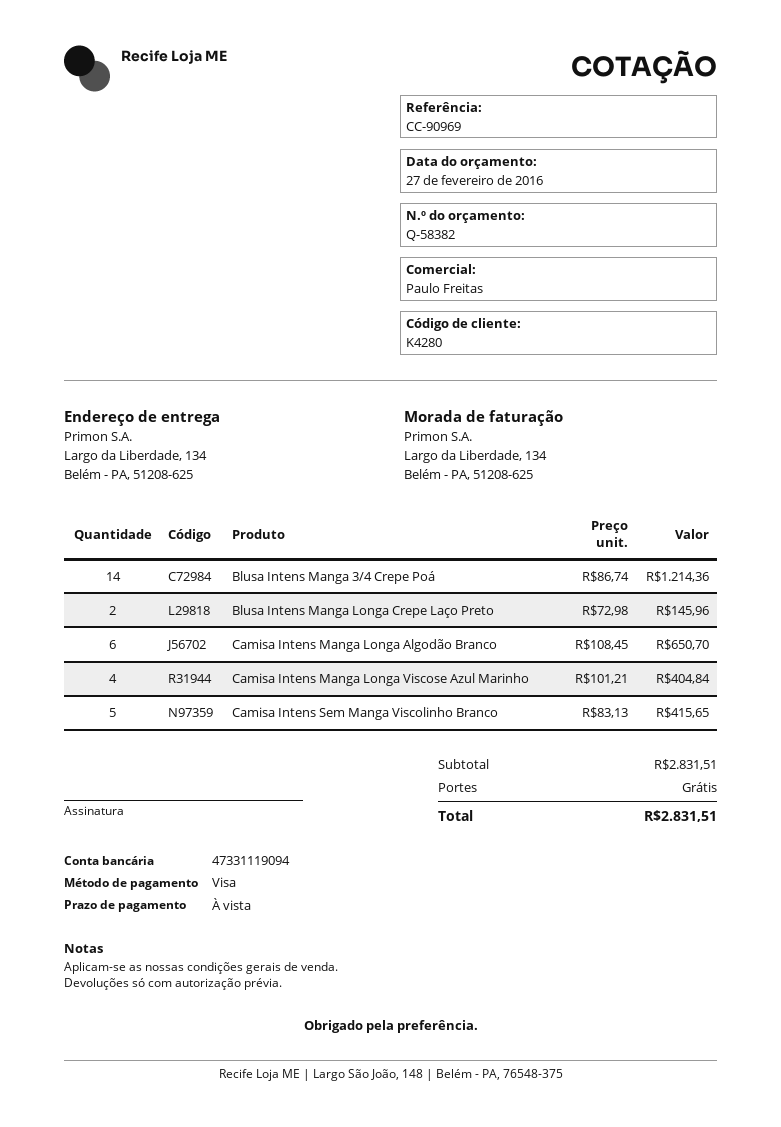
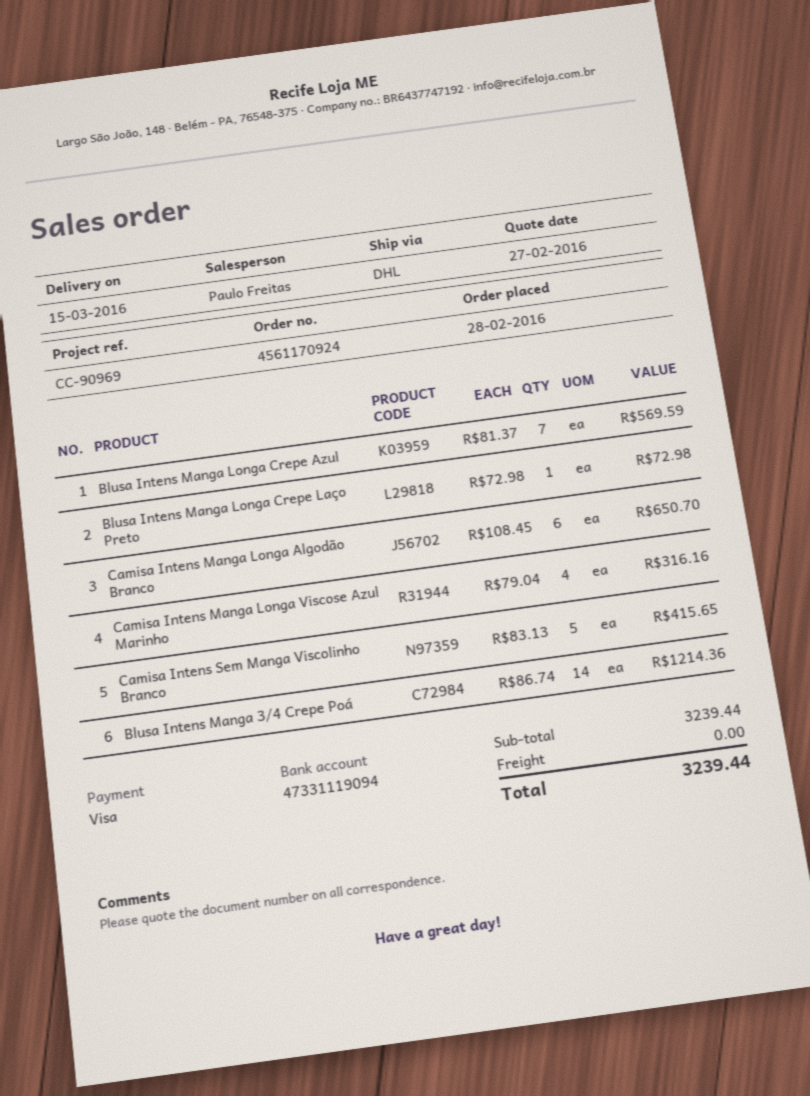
Blusa Intens Manga Longa Crepe Laço Preto: 2 x 72.98 = 145.96 -> 1 x 72.98 = 72.98
Camisa Intens Manga Longa Viscose Azul Marinho: 4 x 101.21 = 404.84 -> 4 x 79.04 = 316.16
Blusa Intens Manga Longa Crepe Azul: none -> 7 x 81.37 = 569.59
subtotal: 2831.51 -> 3239.44
total: 2831.51 -> 3239.44

